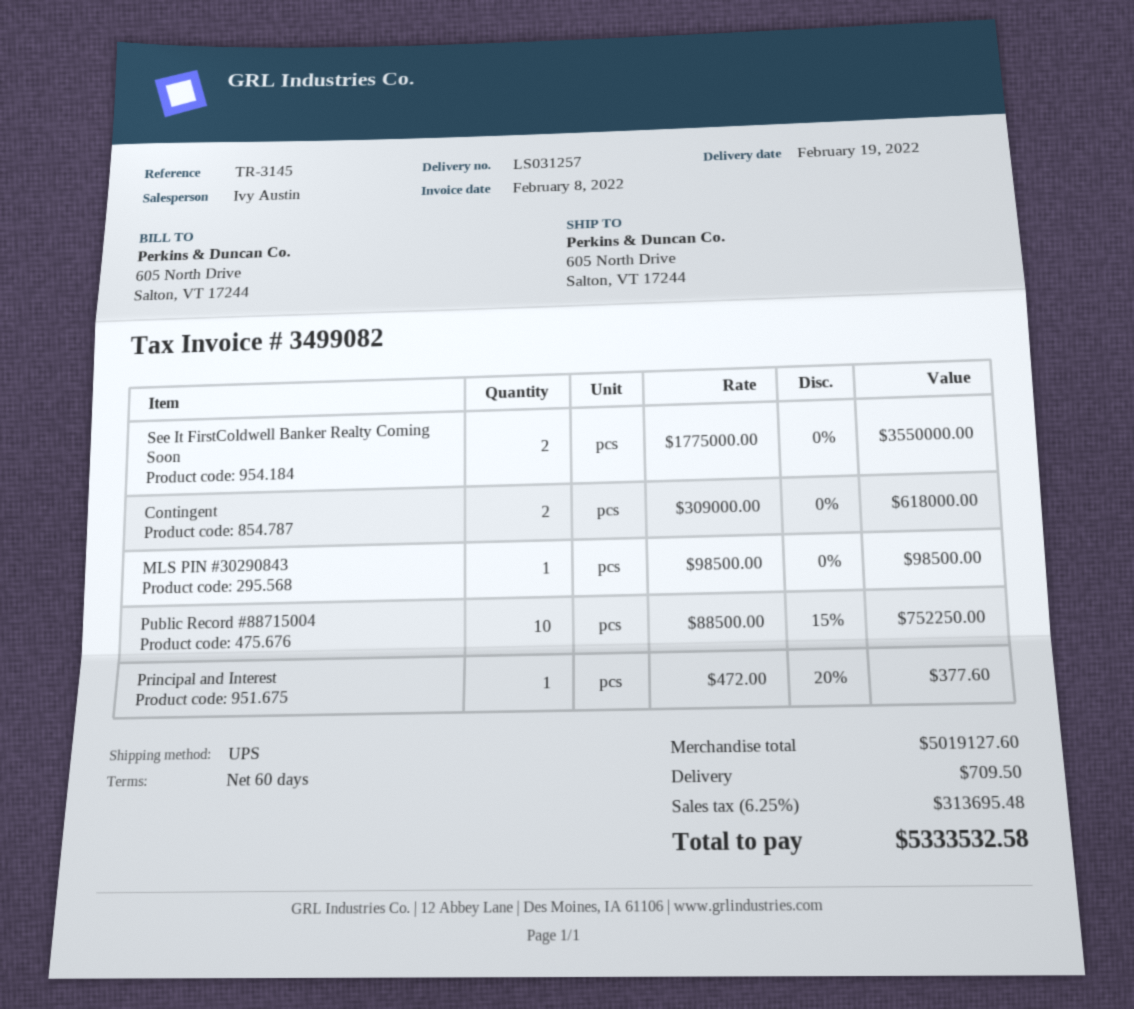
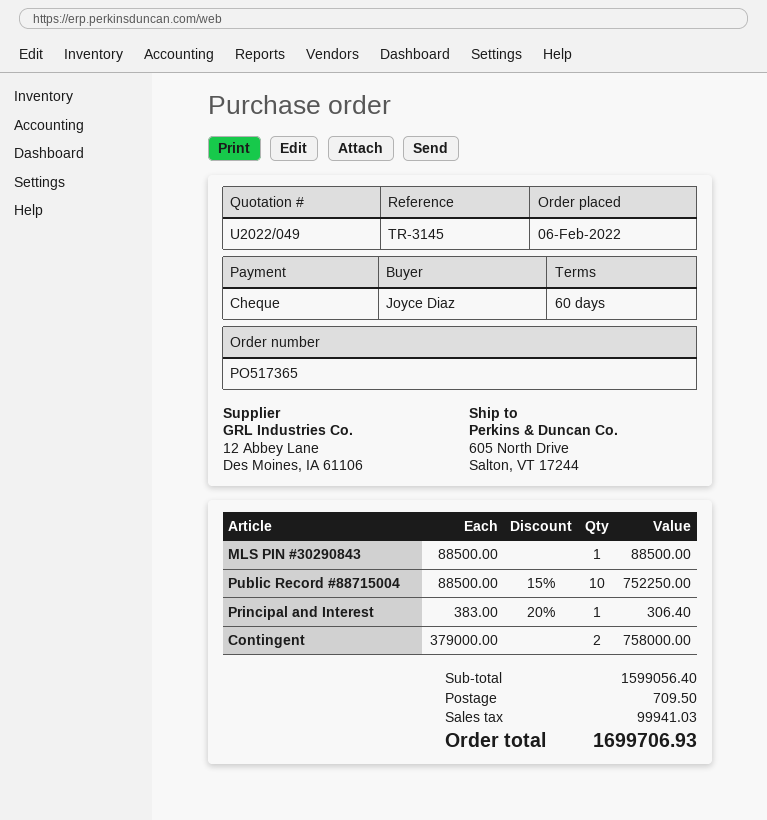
See It FirstColdwell Banker Realty Coming Soon: 2 x 1775000.00 = 3550000.00 -> none
Contingent: 2 x 309000.00 = 618000.00 -> 2 x 379000.00 = 758000.00
MLS PIN #30290843: 1 x 98500.00 = 98500.00 -> 1 x 88500.00 = 88500.00
Principal and Interest: 1 x 472.00 - 20% = 377.60 -> 1 x 383.00 - 20% = 306.40
subtotal: 5019127.60 -> 1599056.40
tax: 313695.48 -> 99941.03
total: 5333532.58 -> 1699706.93

